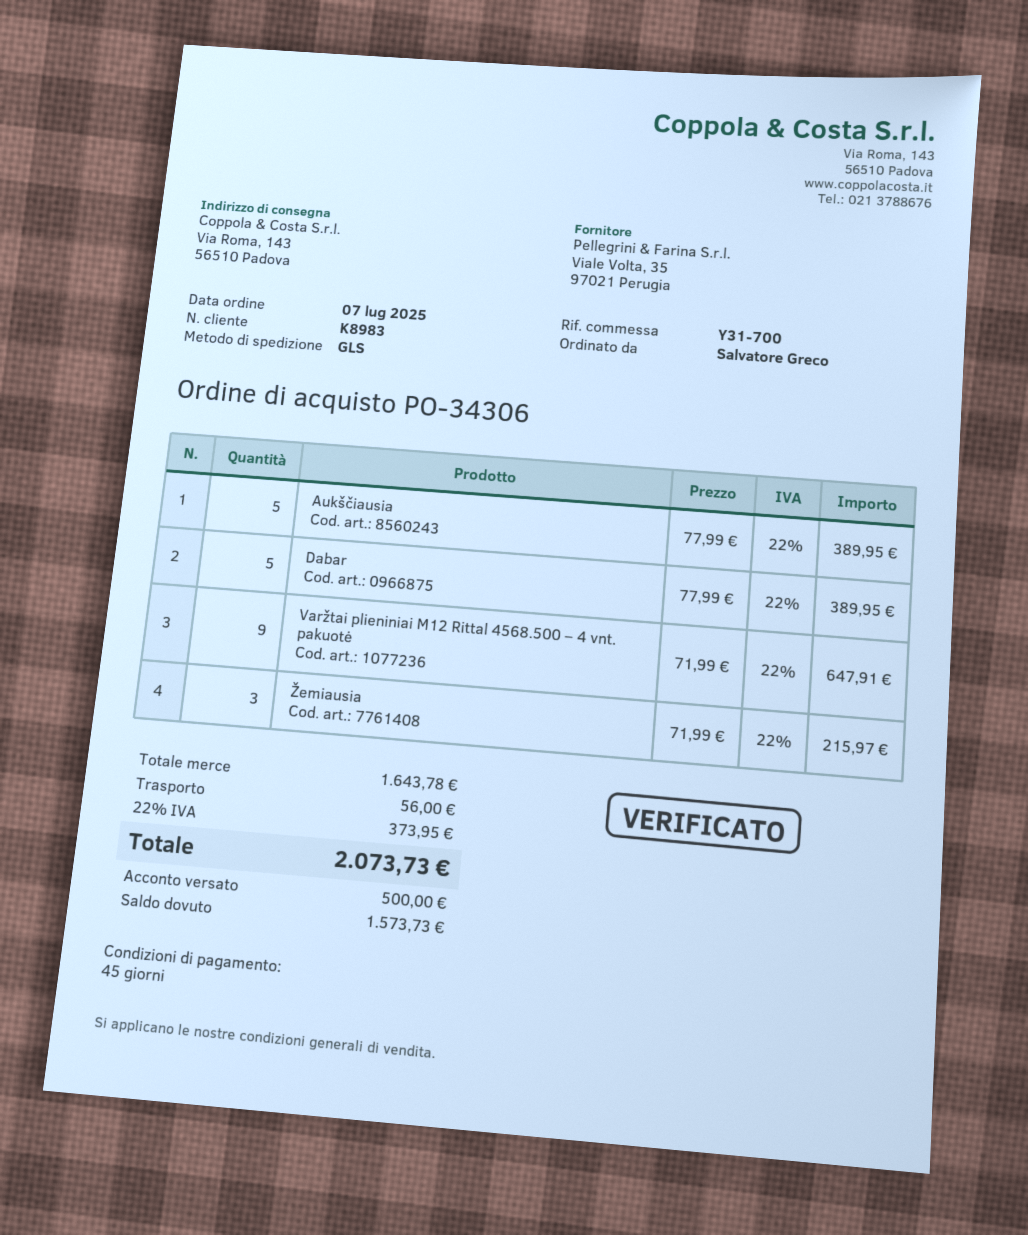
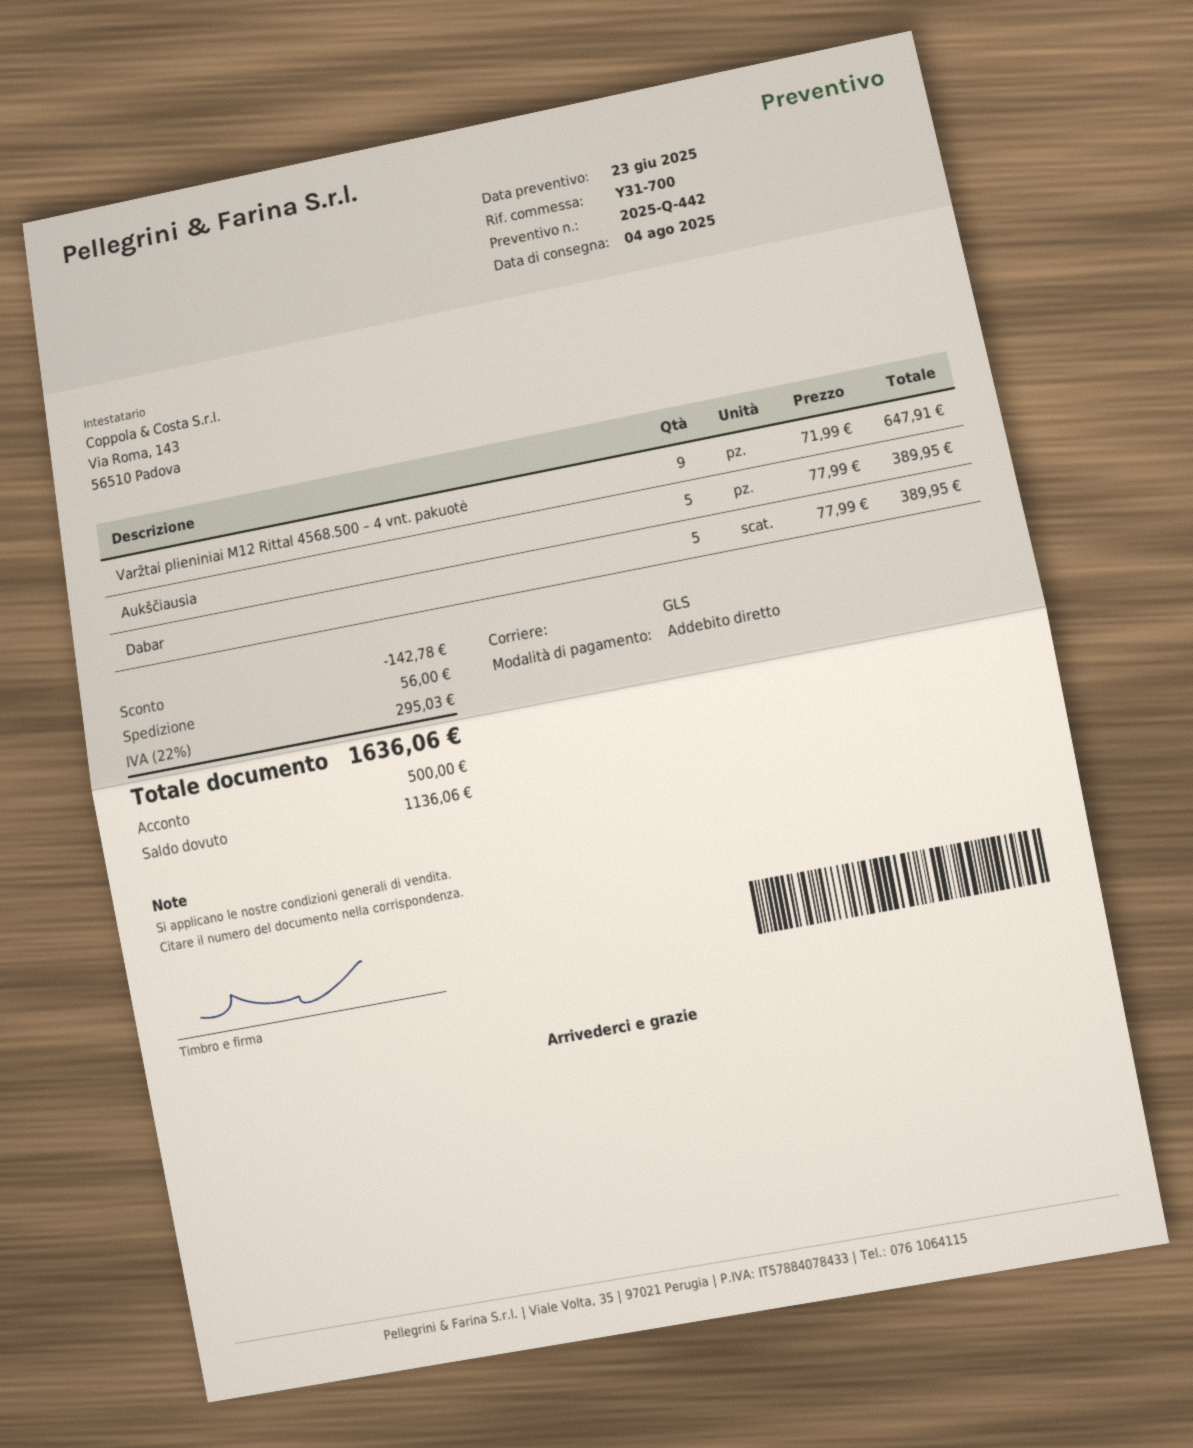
Žemiausia: 3 x 71.99 = 215.97 -> none
discount: none -> 142.78
tax: 22% = 373.95 -> 22% = 295.03
total: 2073.73 -> 1636.06
balance: 1573.73 -> 1136.06

